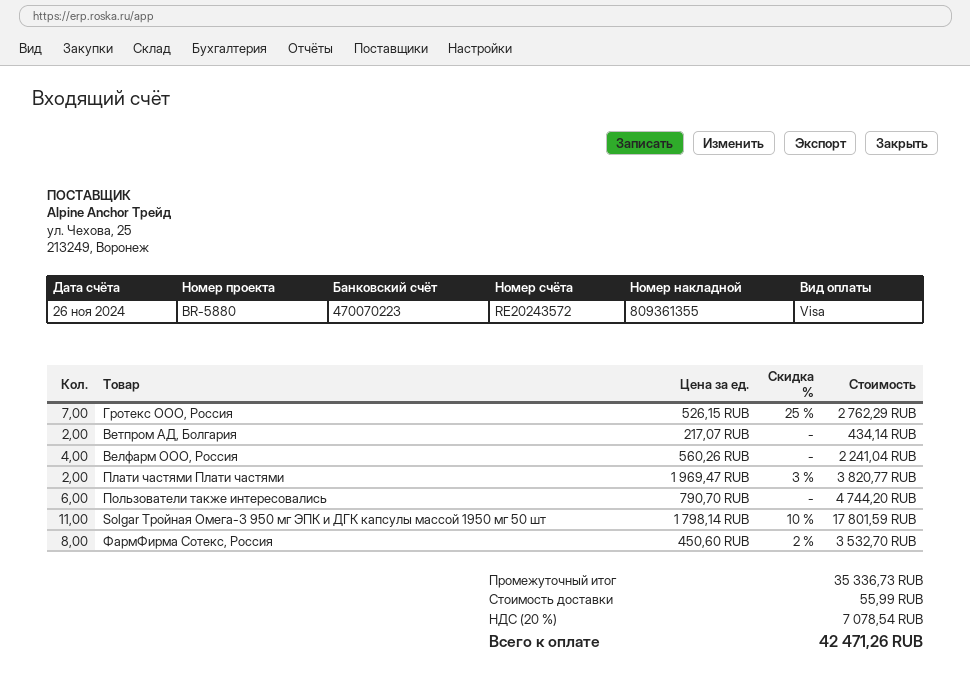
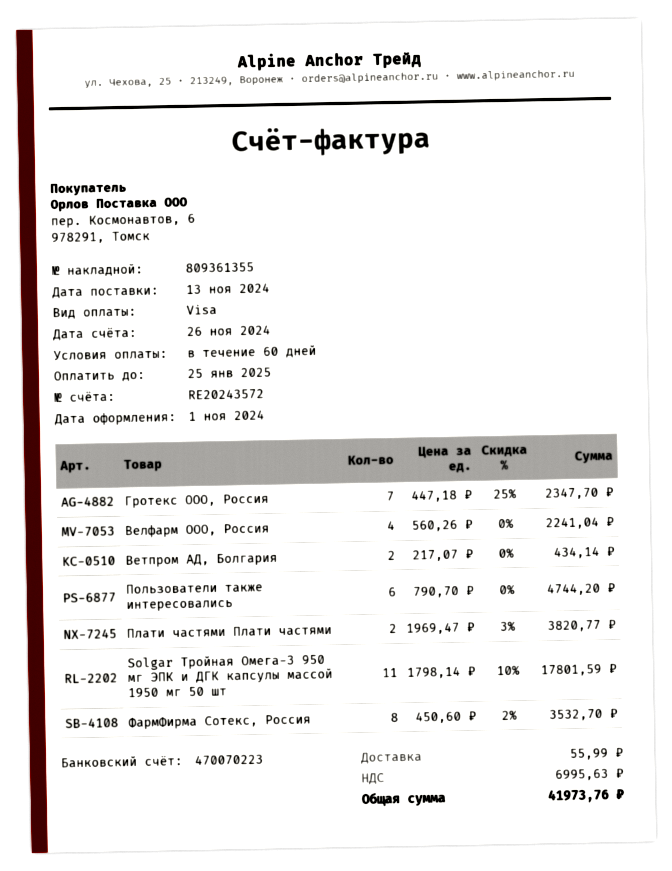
Гротекс ООО, Россия: 7 x 526.15 - 25% = 2762.29 -> 7 x 447.18 - 25% = 2347.70
tax: 7078.54 -> 6995.63
total: 42471.26 -> 41973.76

